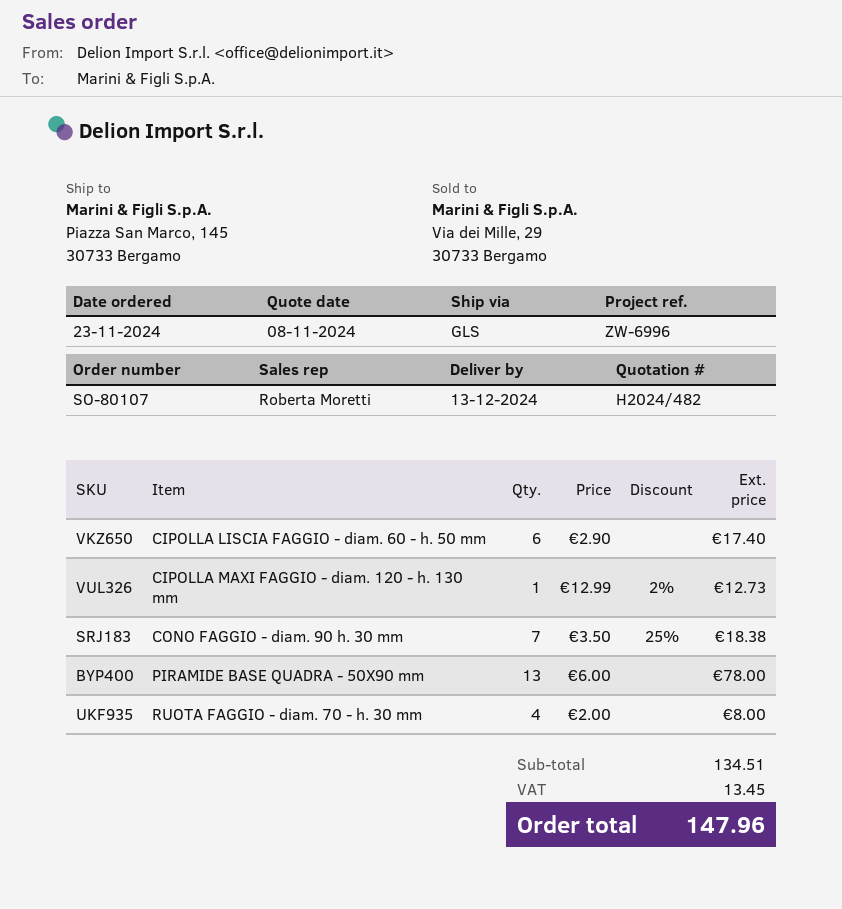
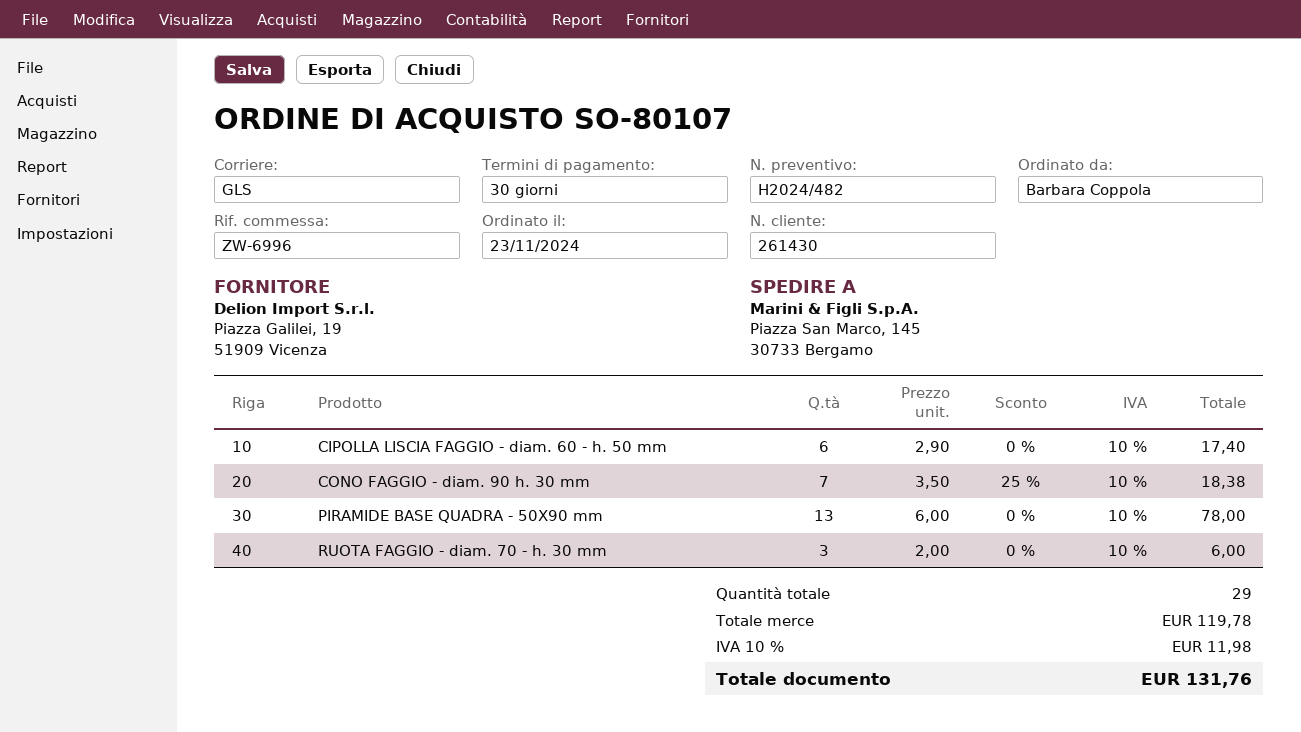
CIPOLLA MAXI FAGGIO - diam. 120 - h. 130 mm: 1 x 12.99 - 2% = 12.73 -> none
RUOTA FAGGIO - diam. 70 - h. 30 mm: 4 x 2.00 = 8.00 -> 3 x 2.00 = 6.00
subtotal: 134.51 -> 119.78
tax: 13.45 -> 11.98
total: 147.96 -> 131.76

